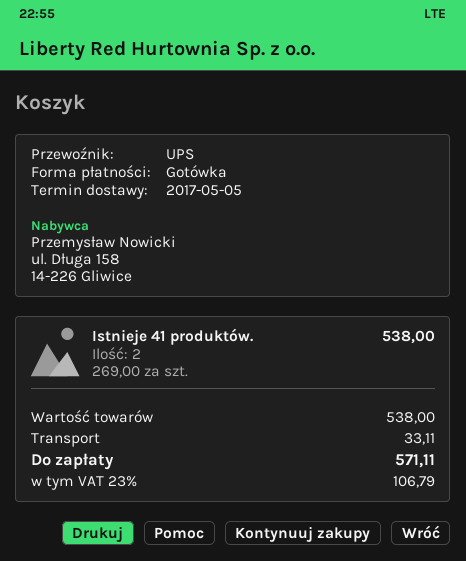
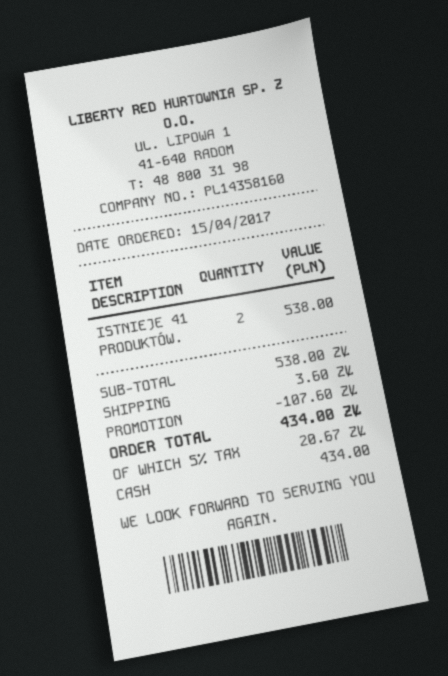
discount: none -> 107.60
shipping: 33.11 -> 3.60
tax: 23% = 106.79 -> 5% = 20.67
total: 571.11 -> 434.00

